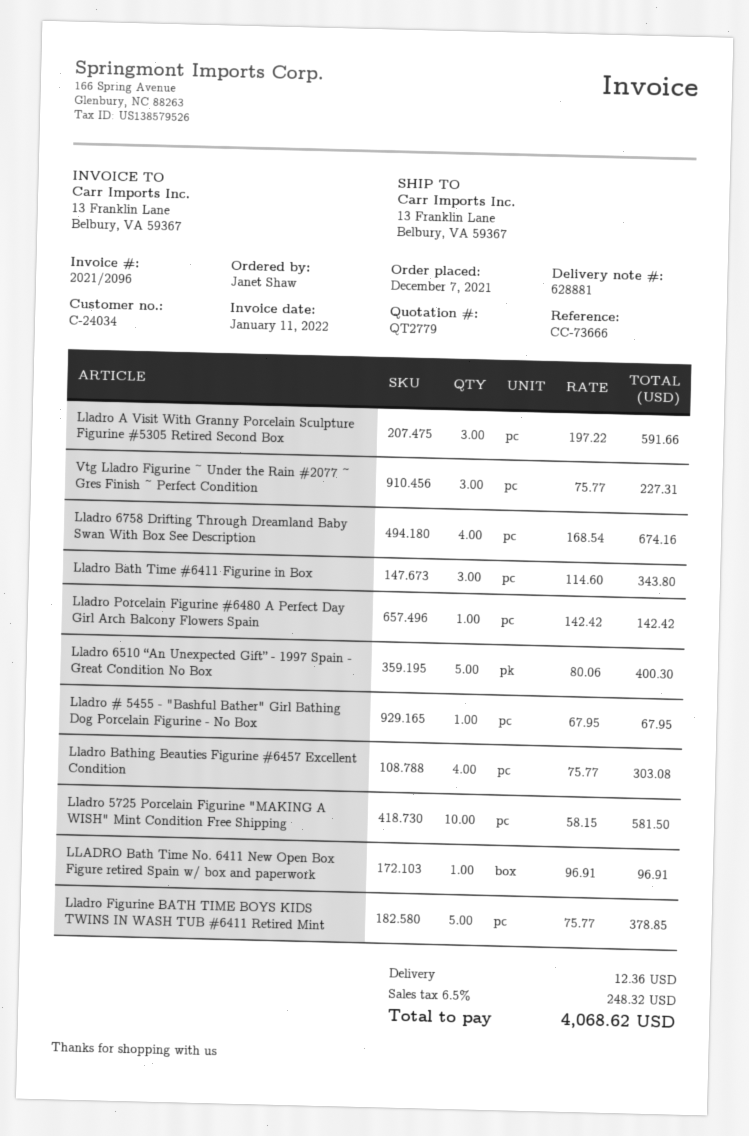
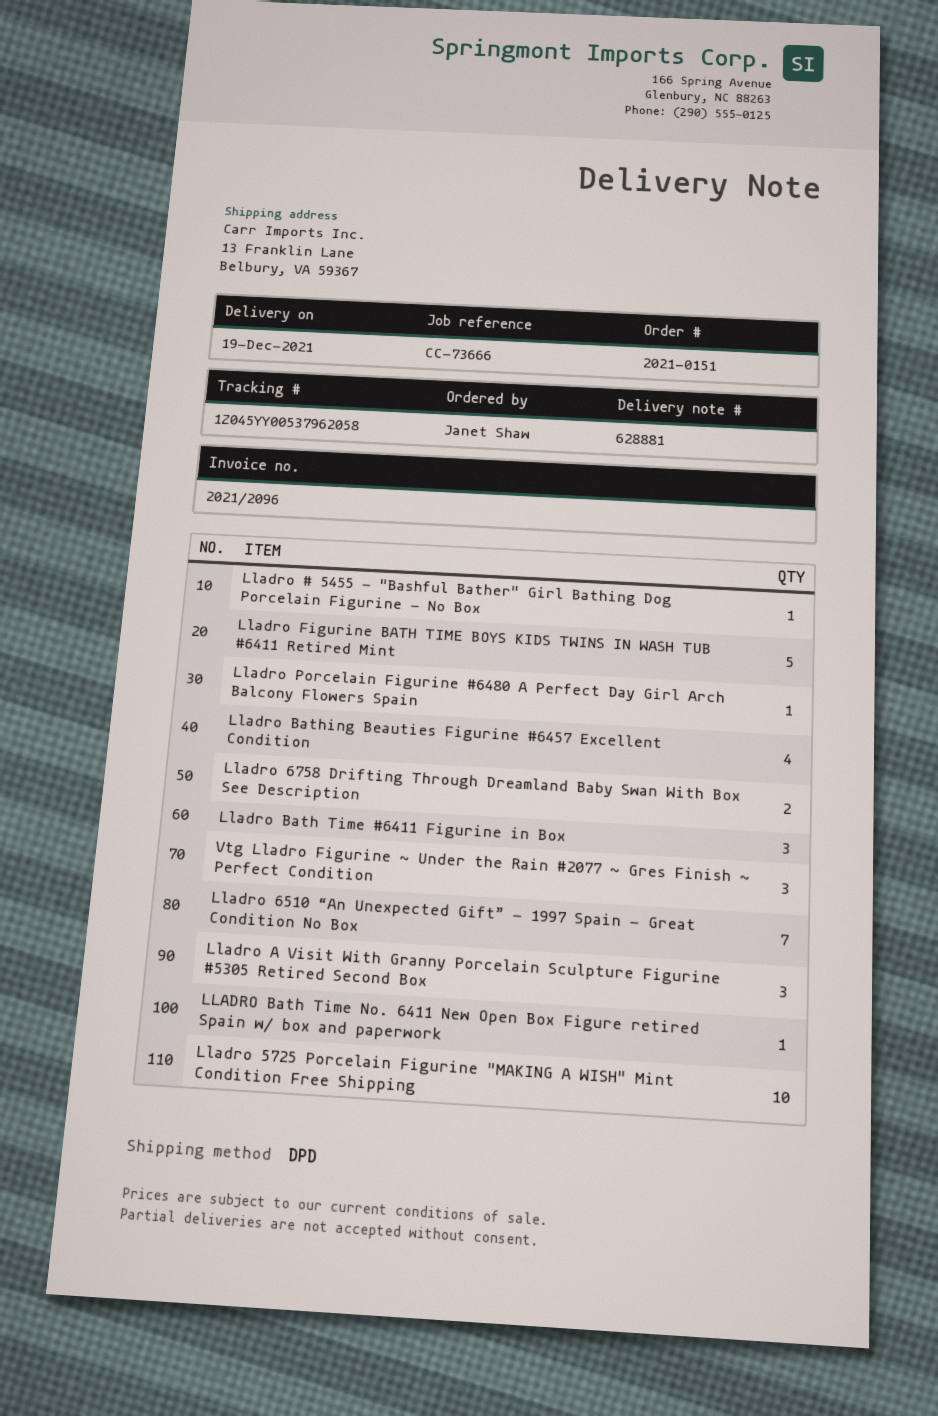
Lladro 6758 Drifting Through Dreamland Baby Swan With Box See Description: 4 -> 2
Lladro 6510 “An Unexpected Gift” - 1997 Spain - Great Condition No Box: 5 -> 7

